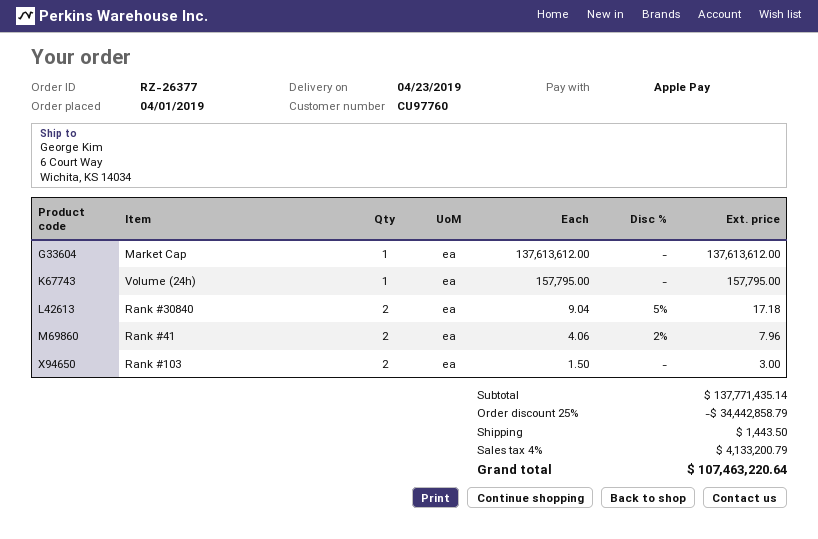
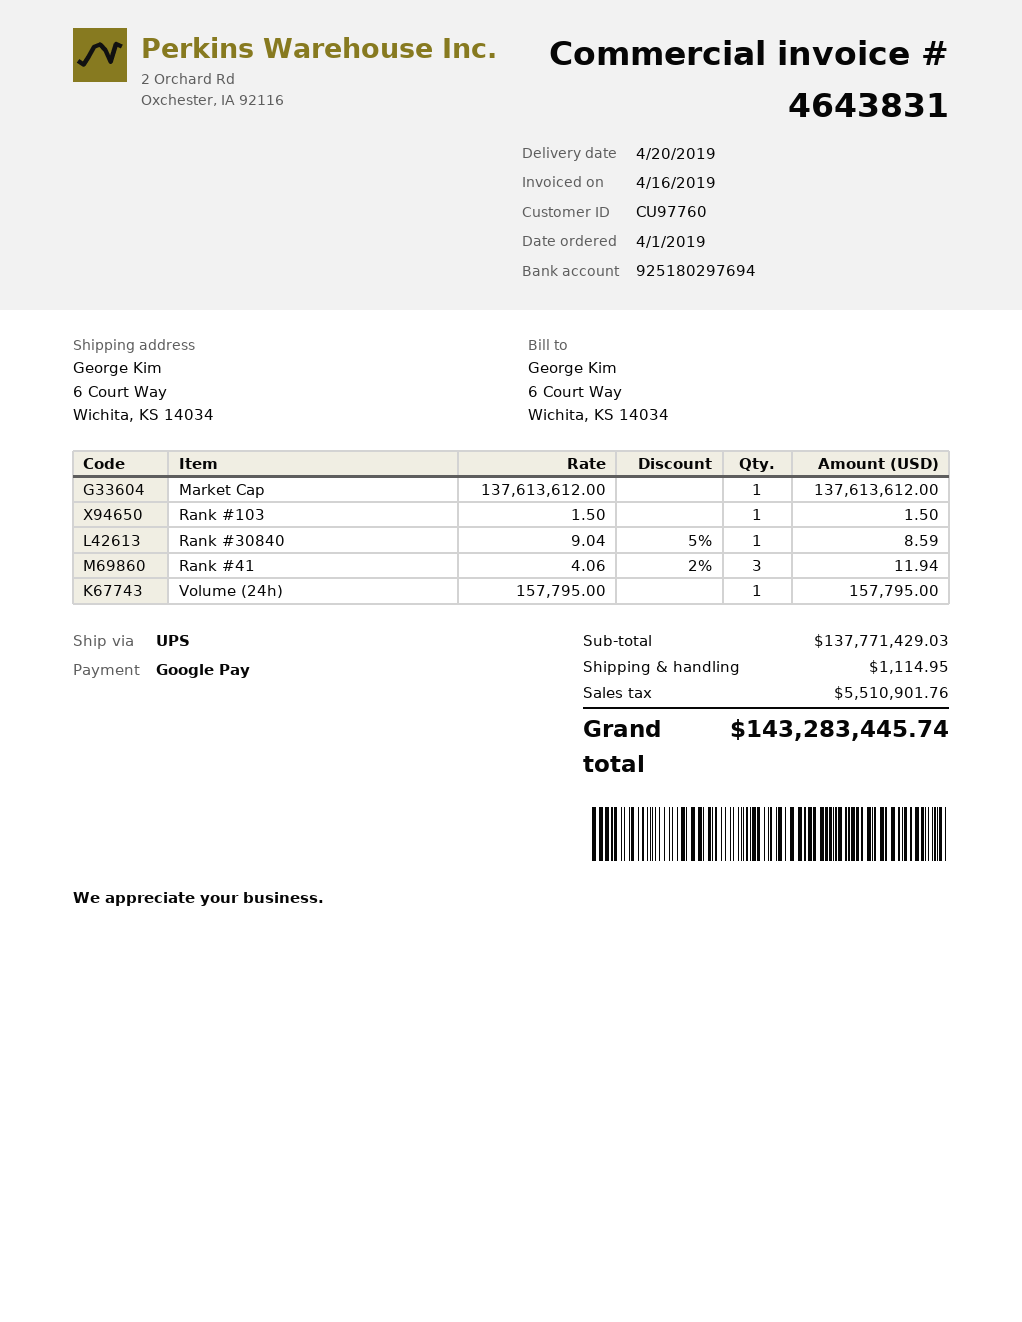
delivery date: 2019-04-23 -> 2019-04-20
payment method: Apple Pay -> Google Pay
Rank #30840: 2 x 9.04 - 5% = 17.18 -> 1 x 9.04 - 5% = 8.59
Rank #41: 2 x 4.06 - 2% = 7.96 -> 3 x 4.06 - 2% = 11.94
Rank #103: 2 x 1.50 = 3.00 -> 1 x 1.50 = 1.50
subtotal: 137771435.14 -> 137771429.03
discount: 25% = 34442858.79 -> none
shipping: 1443.50 -> 1114.95
tax: 4133200.79 -> 5510901.76
total: 107463220.64 -> 143283445.74

